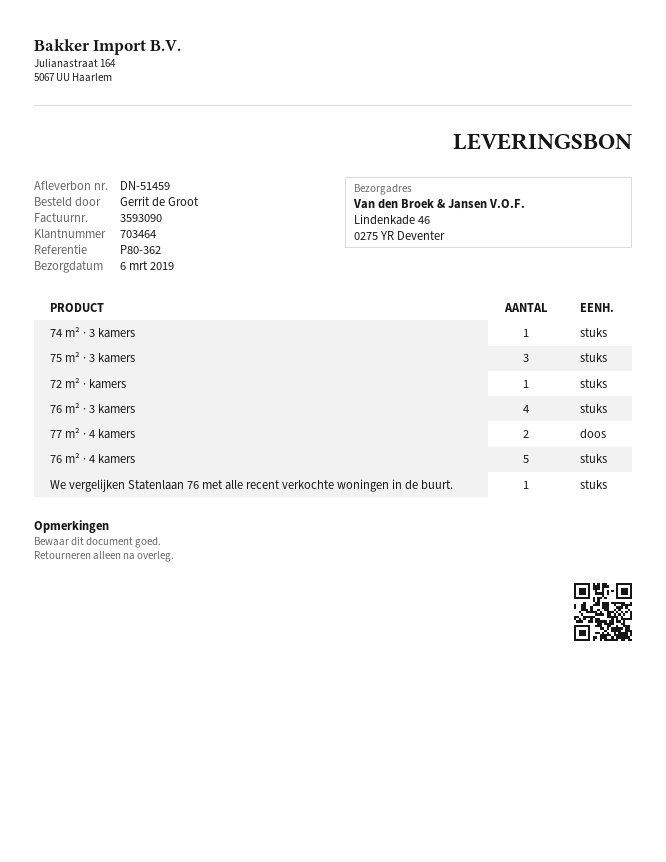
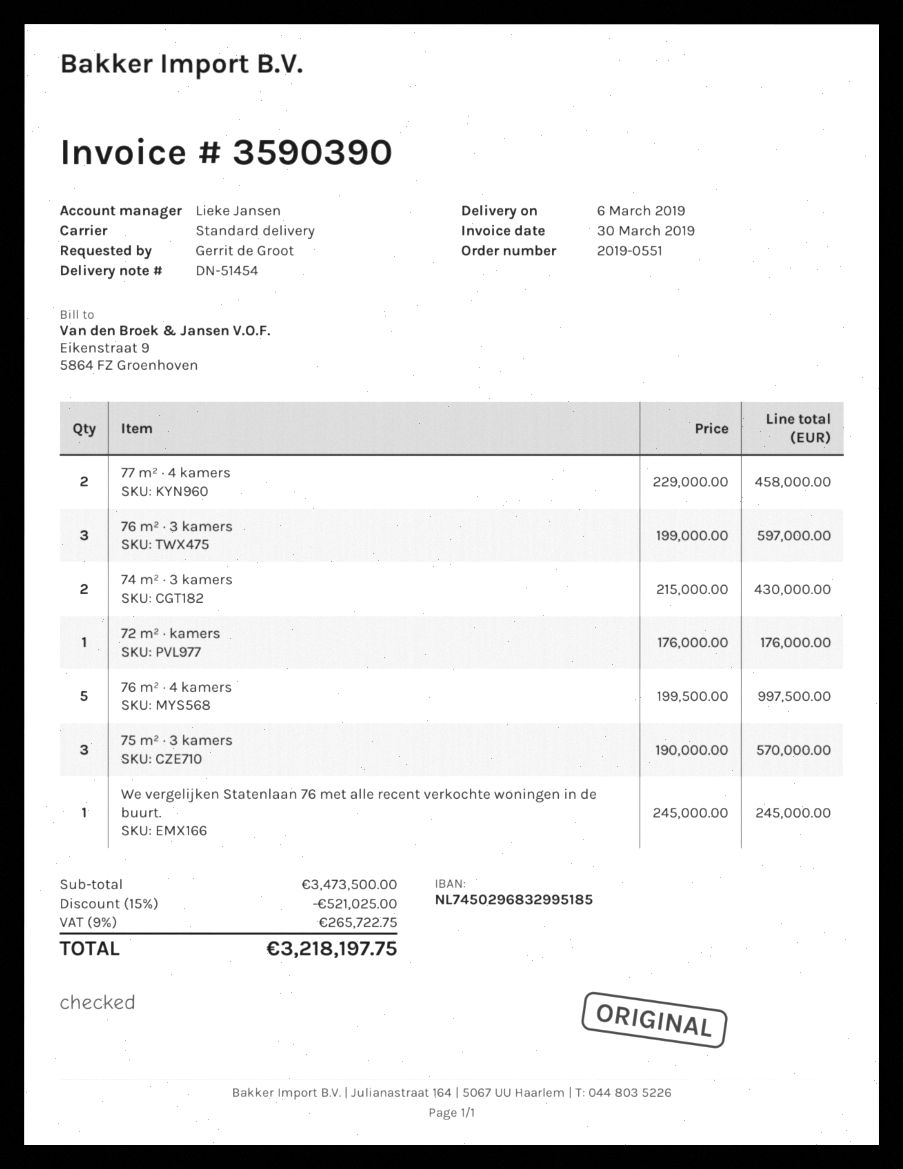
delivery note number: DN-51459 -> DN-51454
invoice number: 3593090 -> 3590390
74 m² · 3 kamers: 1 -> 2
76 m² · 3 kamers: 4 -> 3

